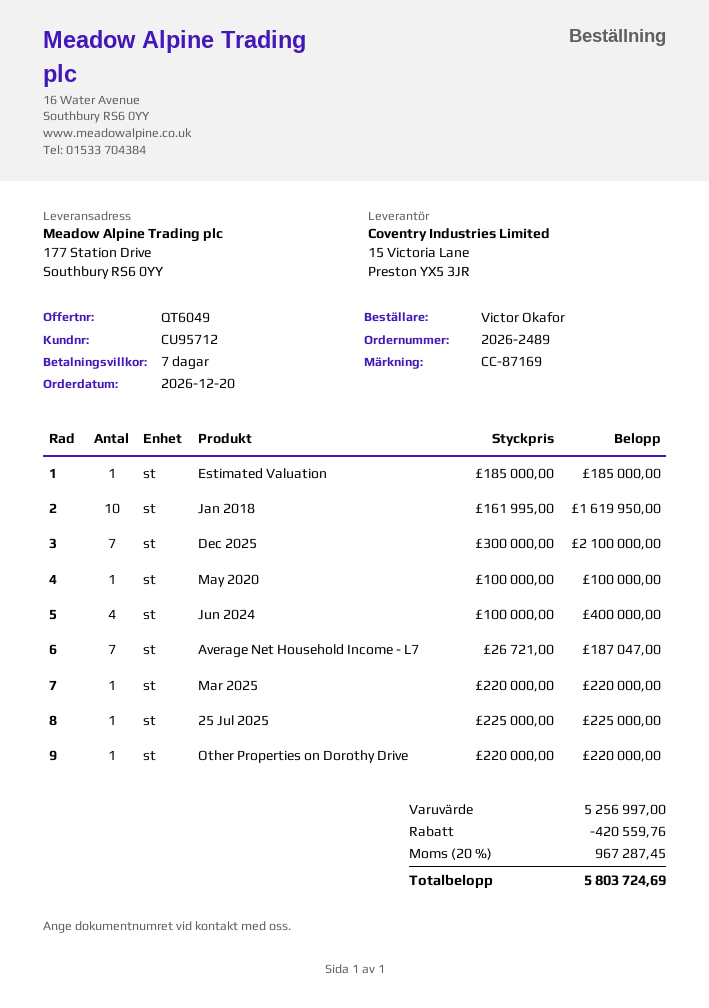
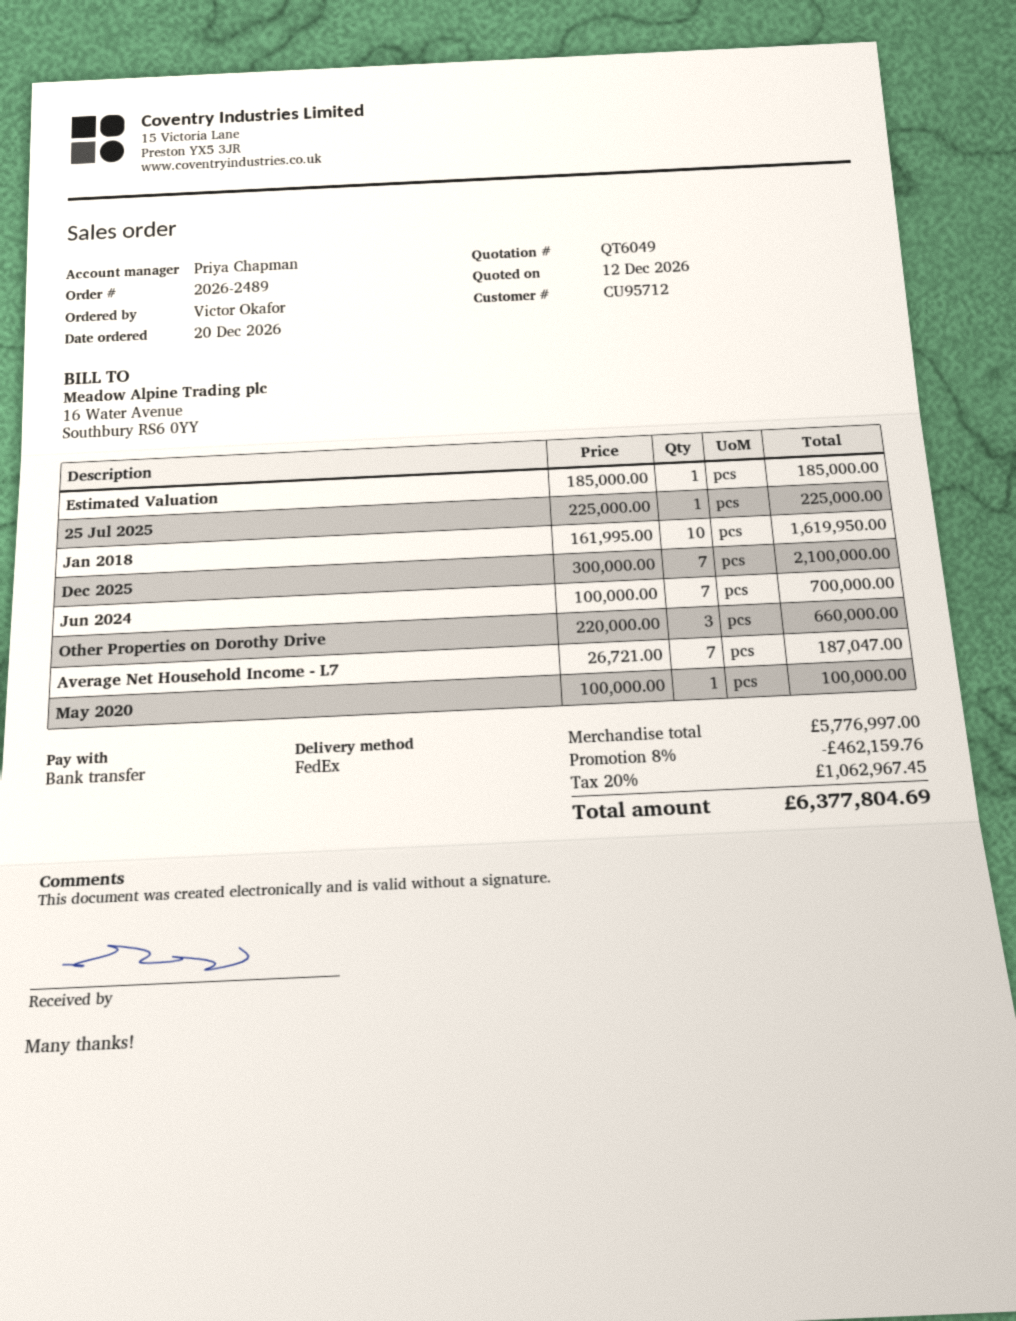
Jun 2024: 4 x 100000.00 = 400000.00 -> 7 x 100000.00 = 700000.00
Mar 2025: 1 x 220000.00 = 220000.00 -> none
Other Properties on Dorothy Drive: 1 x 220000.00 = 220000.00 -> 3 x 220000.00 = 660000.00
subtotal: 5256997.00 -> 5776997.00
discount: 420559.76 -> 462159.76
tax: 20% = 967287.45 -> 20% = 1062967.45
total: 5803724.69 -> 6377804.69

